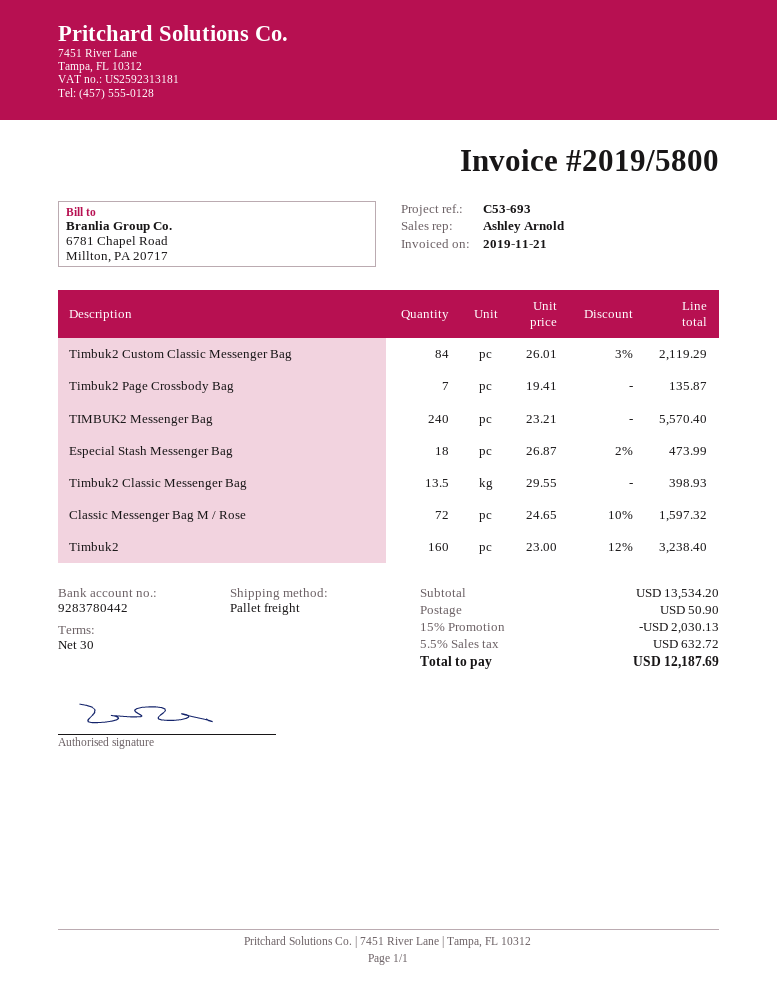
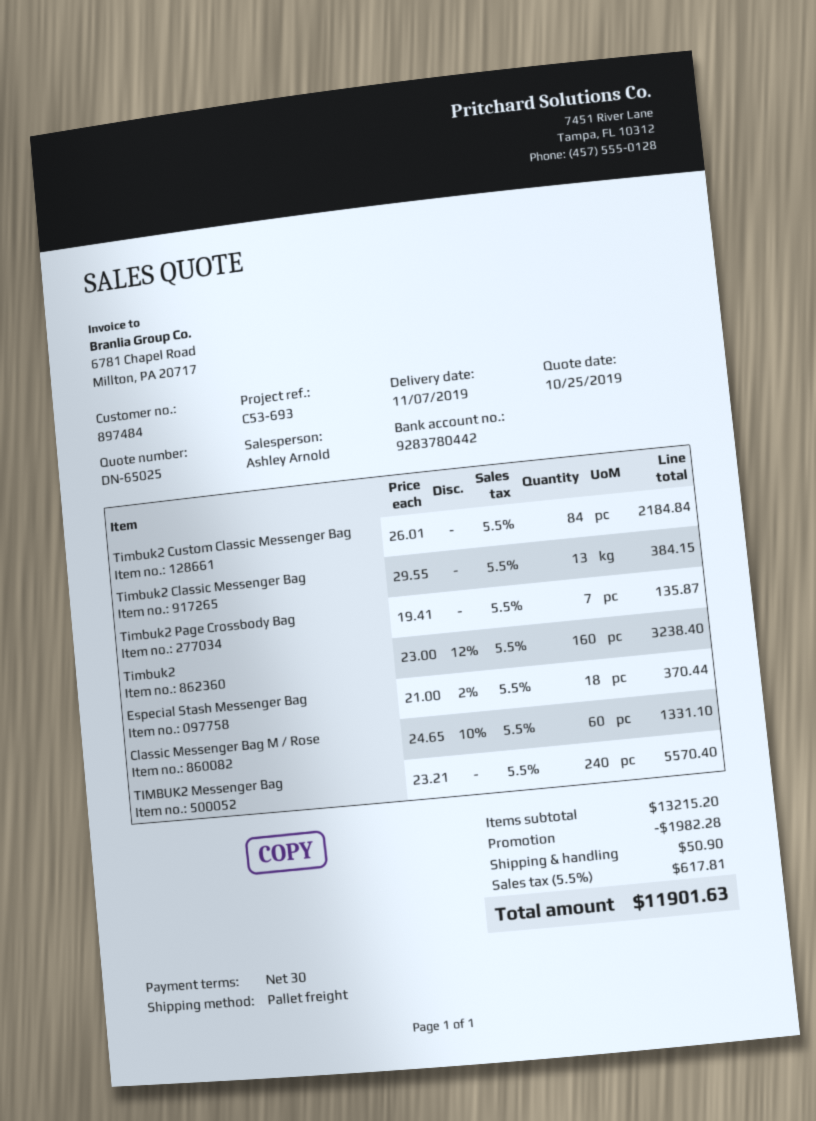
Timbuk2 Custom Classic Messenger Bag: 84 x 26.01 - 3% = 2119.29 -> 84 x 26.01 = 2184.84
Especial Stash Messenger Bag: 18 x 26.87 - 2% = 473.99 -> 18 x 21.00 - 2% = 370.44
Timbuk2 Classic Messenger Bag: 13.5 x 29.55 = 398.93 -> 13 x 29.55 = 384.15
Classic Messenger Bag M / Rose: 72 x 24.65 - 10% = 1597.32 -> 60 x 24.65 - 10% = 1331.10
subtotal: 13534.20 -> 13215.20
discount: 2030.13 -> 1982.28
tax: 5.5% = 632.72 -> 5.5% = 617.81
total: 12187.69 -> 11901.63

